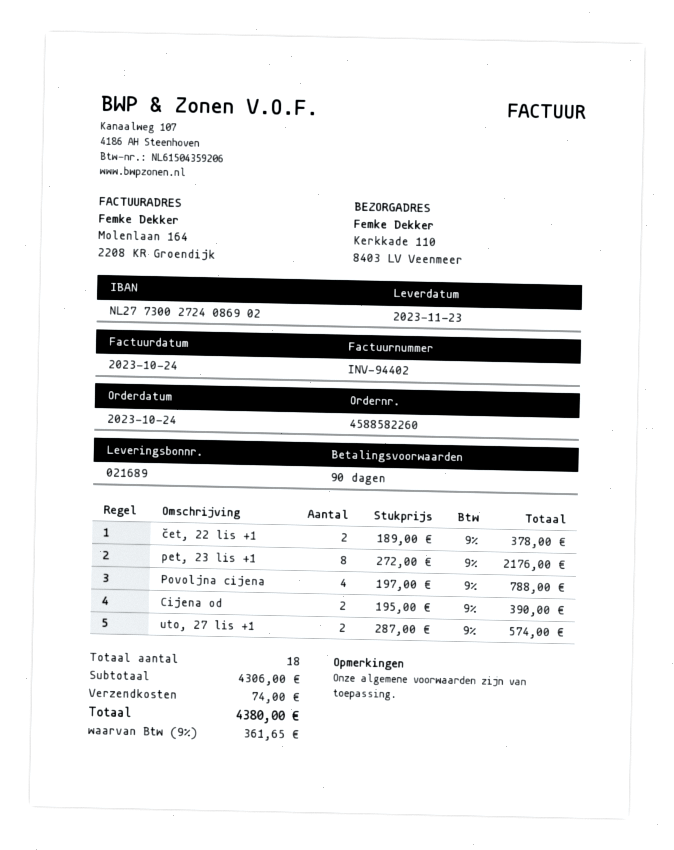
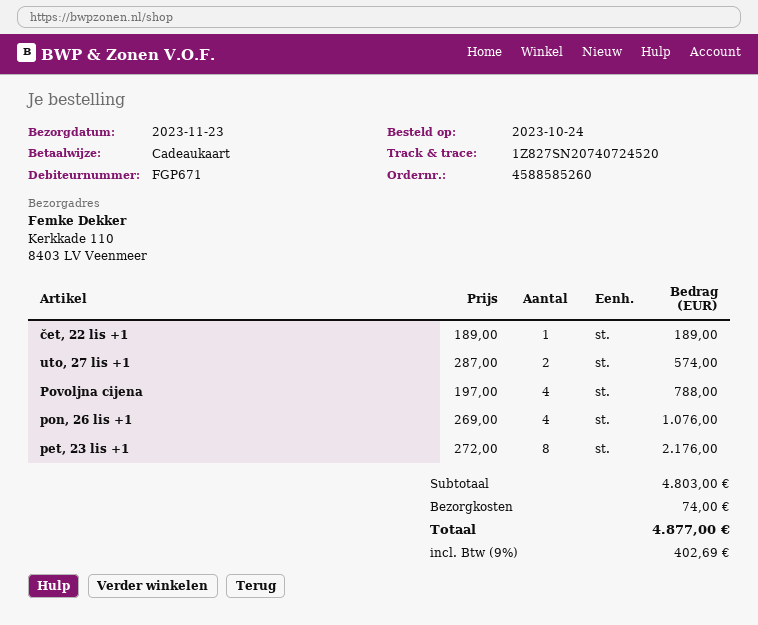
order number: 4588582260 -> 4588585260
čet, 22 lis +1: 2 x 189.00 = 378.00 -> 1 x 189.00 = 189.00
Cijena od: 2 x 195.00 = 390.00 -> none
pon, 26 lis +1: none -> 4 x 269.00 = 1076.00
subtotal: 4306.00 -> 4803.00
tax: 9% = 361.65 -> 9% = 402.69
total: 4380.00 -> 4877.00

